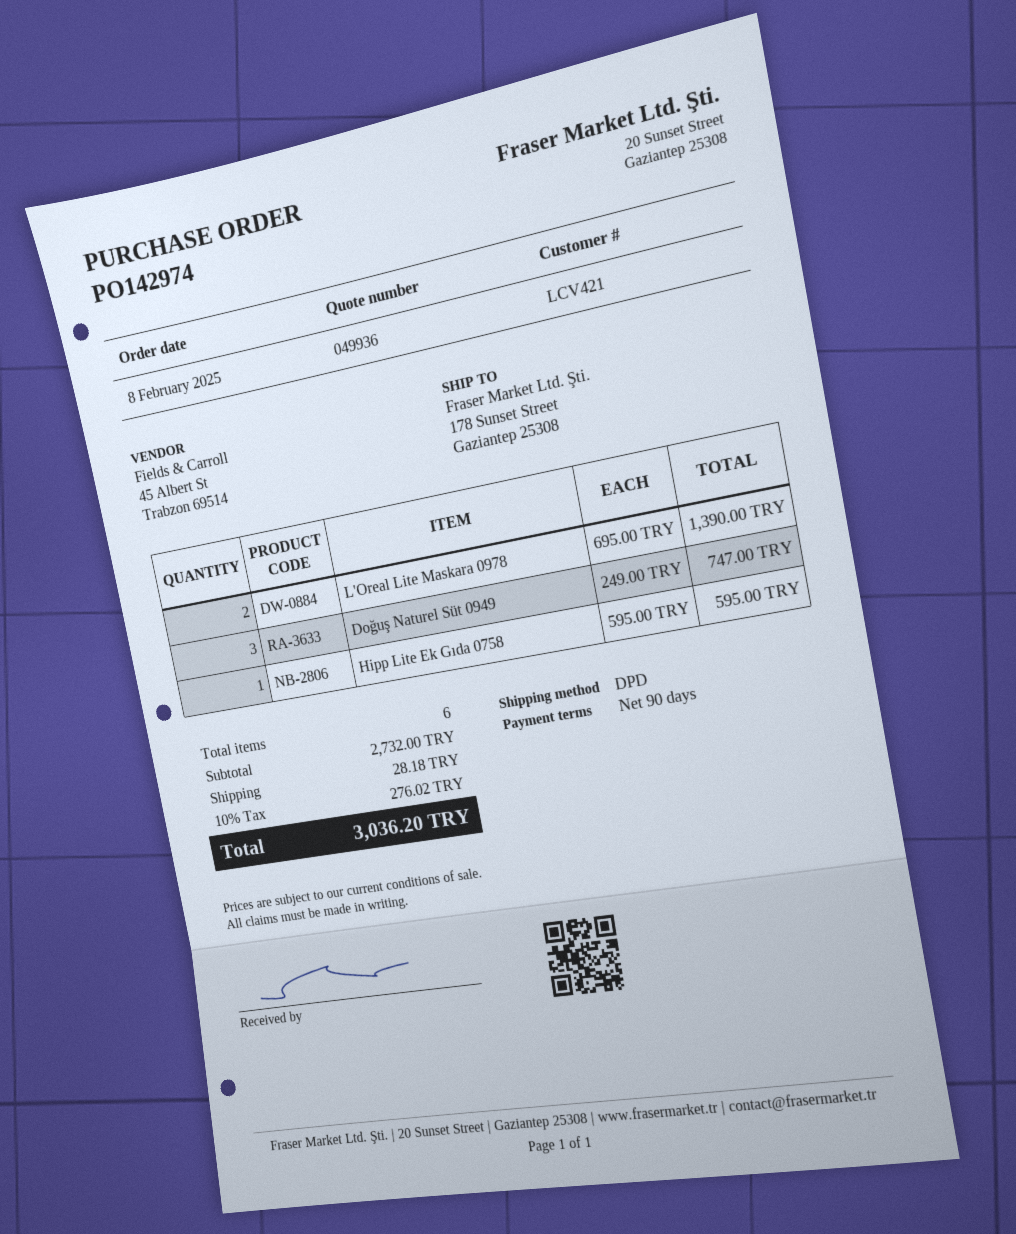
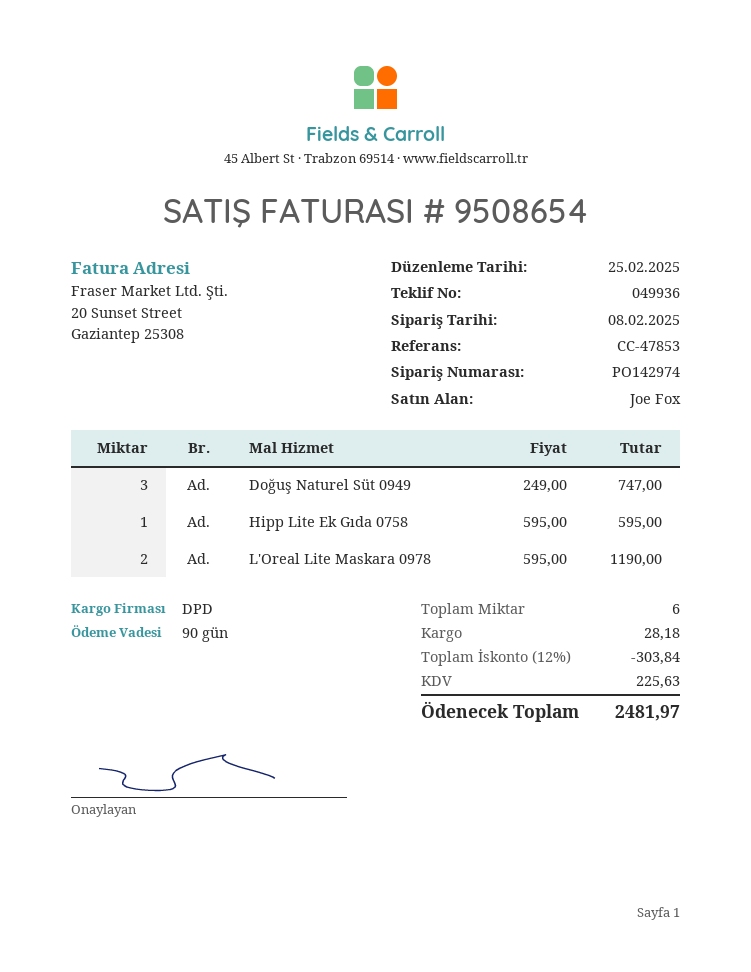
L'Oreal Lite Maskara 0978: 2 x 695.00 = 1390.00 -> 2 x 595.00 = 1190.00
discount: none -> 12% = 303.84
tax: 276.02 -> 225.63
total: 3036.20 -> 2481.97

